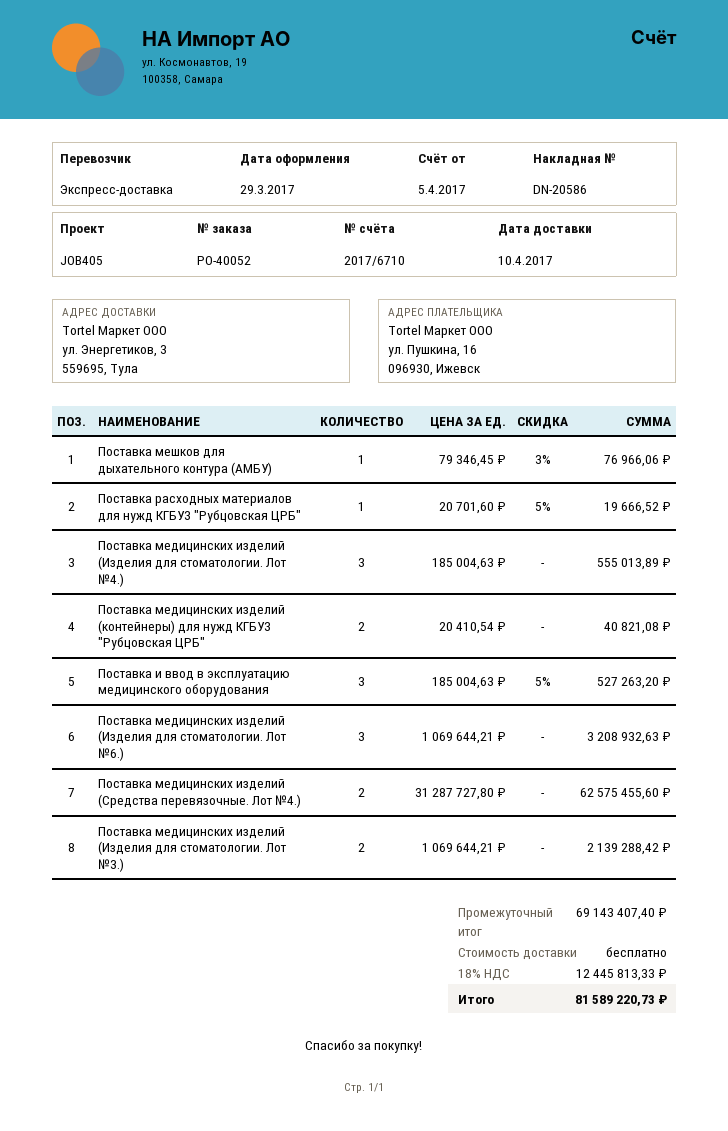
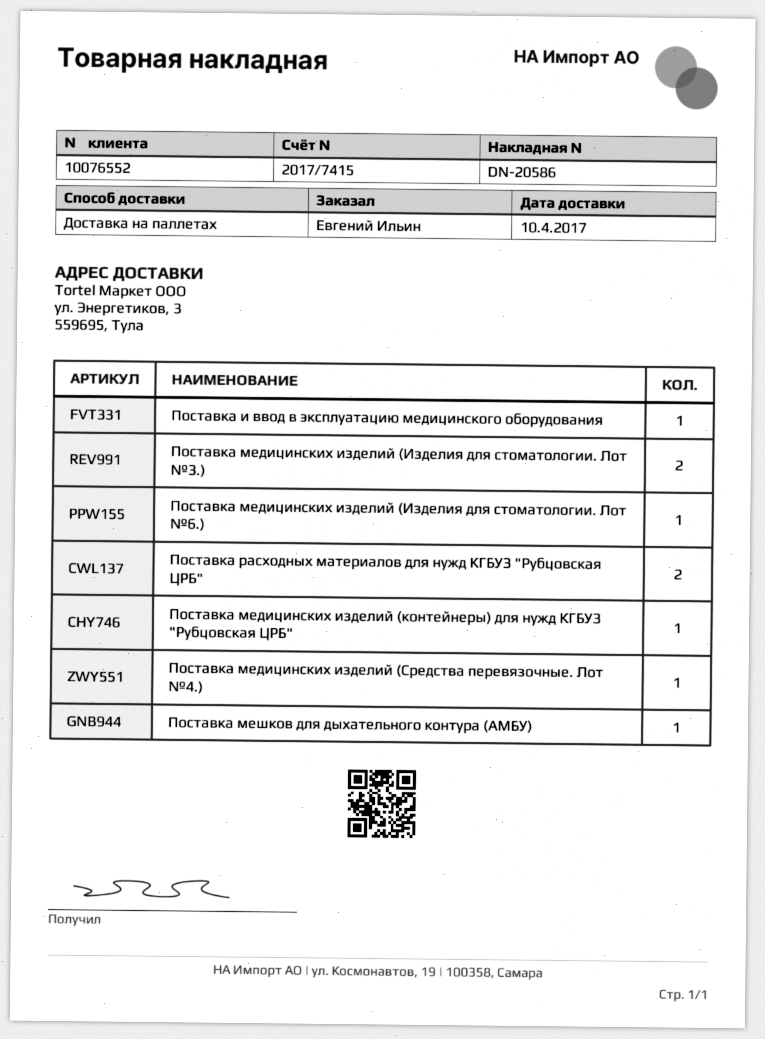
invoice number: 2017/6710 -> 2017/7415
shipping method: express -> pallet freight
Поставка расходных материалов для нужд КГБУЗ "Рубцовская ЦРБ": 1 -> 2
Поставка медицинских изделий (Изделия для стоматологии. Лот №4.): 3 -> none
Поставка медицинских изделий (контейнеры) для нужд КГБУЗ "Рубцовская ЦРБ": 2 -> 1
Поставка и ввод в эксплуатацию медицинского оборудования: 3 -> 1
Поставка медицинских изделий (Изделия для стоматологии. Лот №6.): 3 -> 1
Поставка медицинских изделий (Средства перевязочные. Лот №4.): 2 -> 1

